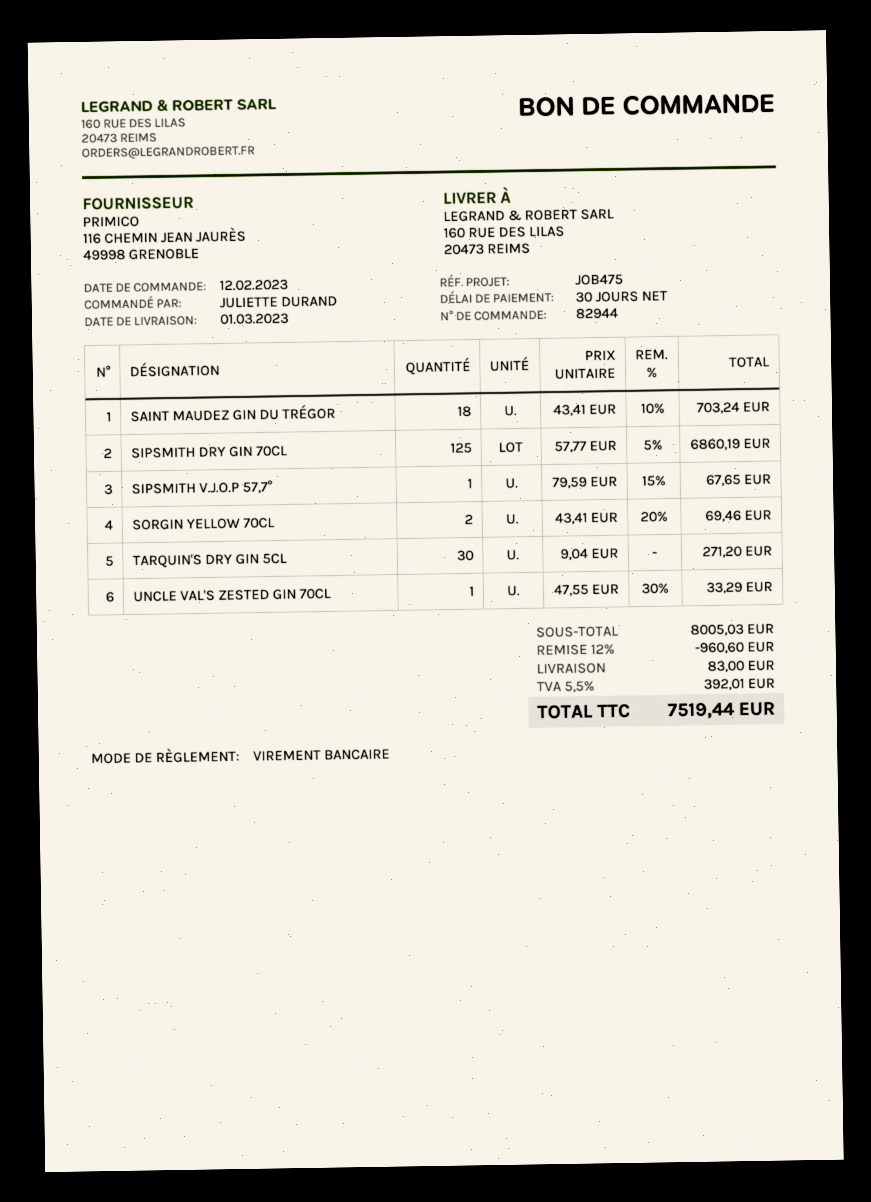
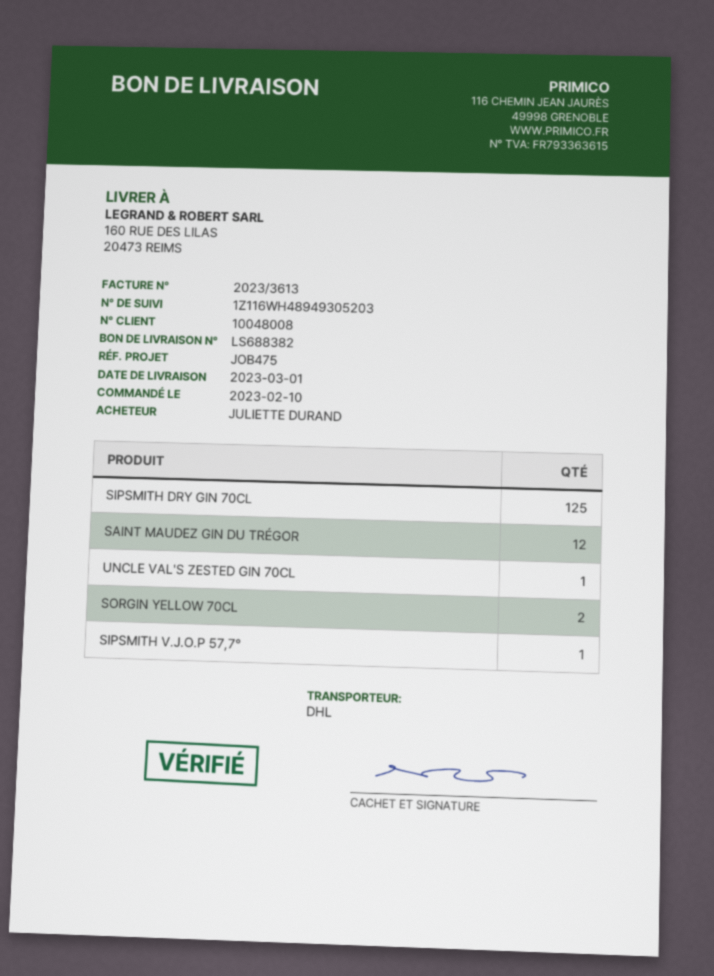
order date: 2023-02-12 -> 2023-02-10
SAINT MAUDEZ GIN DU TRÉGOR: 18 -> 12
TARQUIN'S DRY GIN 5CL: 30 -> none

